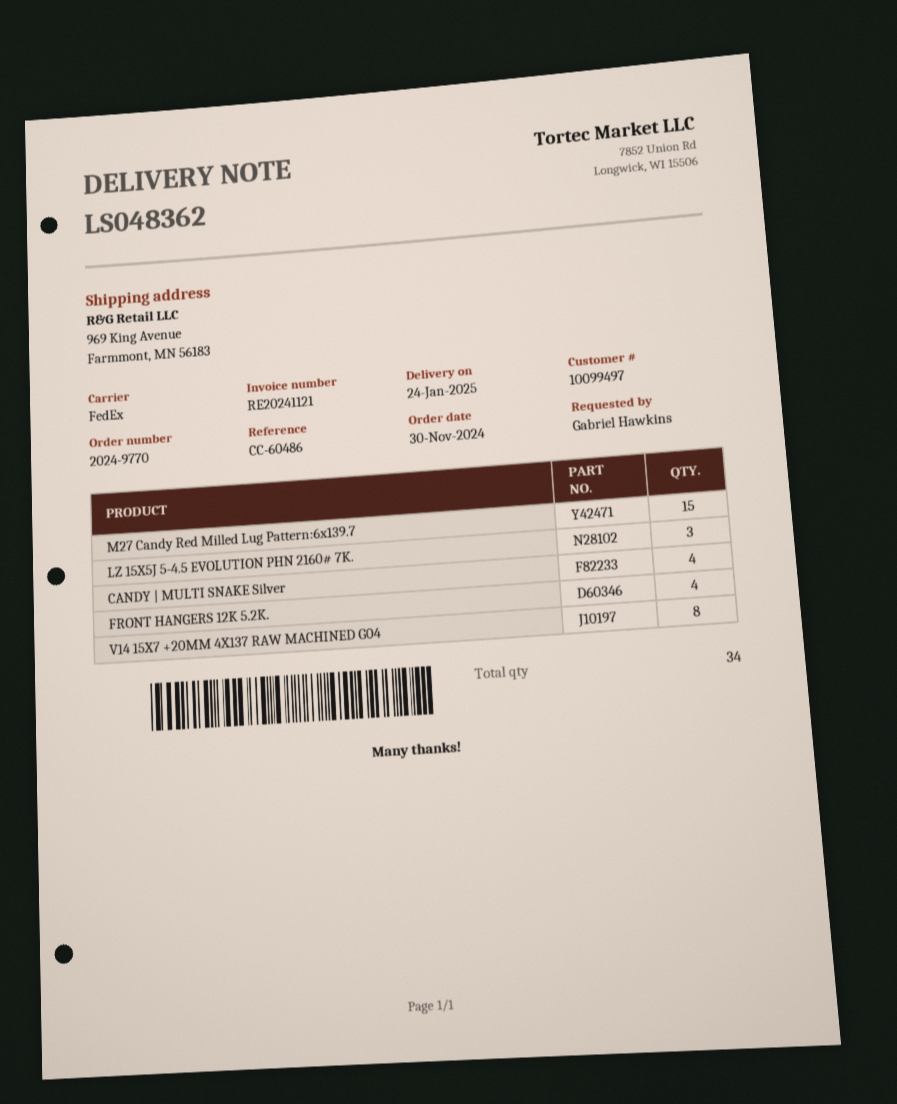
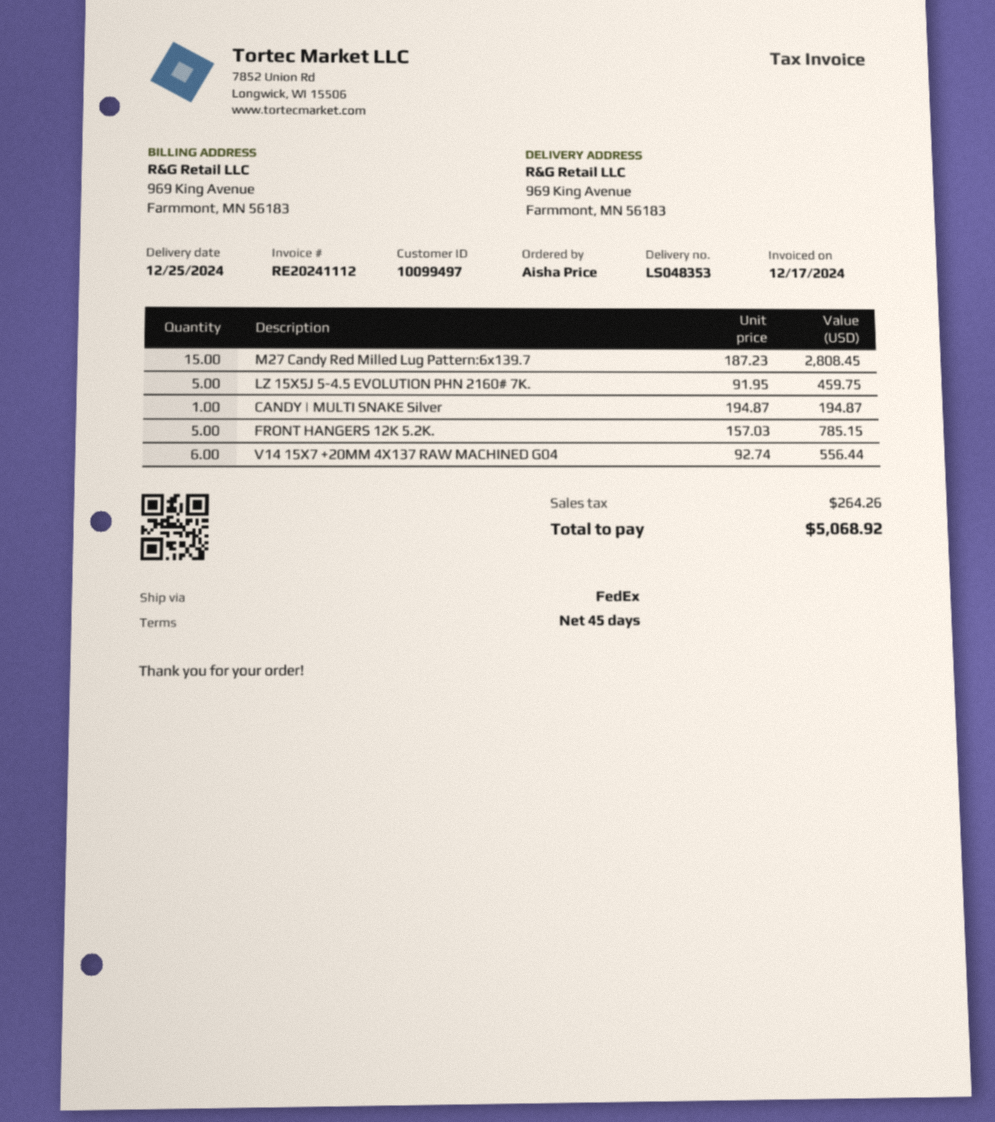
delivery note number: LS048362 -> LS048353
delivery date: 2025-01-24 -> 2024-12-25
invoice number: RE20241121 -> RE20241112
ordered by: Gabriel Hawkins -> Aisha Price
LZ 15X5J 5-4.5 EVOLUTION PHN 2160# 7K.: 3 -> 5
CANDY | MULTI SNAKE Silver: 4 -> 1
FRONT HANGERS 12K 5.2K.: 4 -> 5
V14 15X7 +20MM 4X137 RAW MACHINED G04: 8 -> 6

